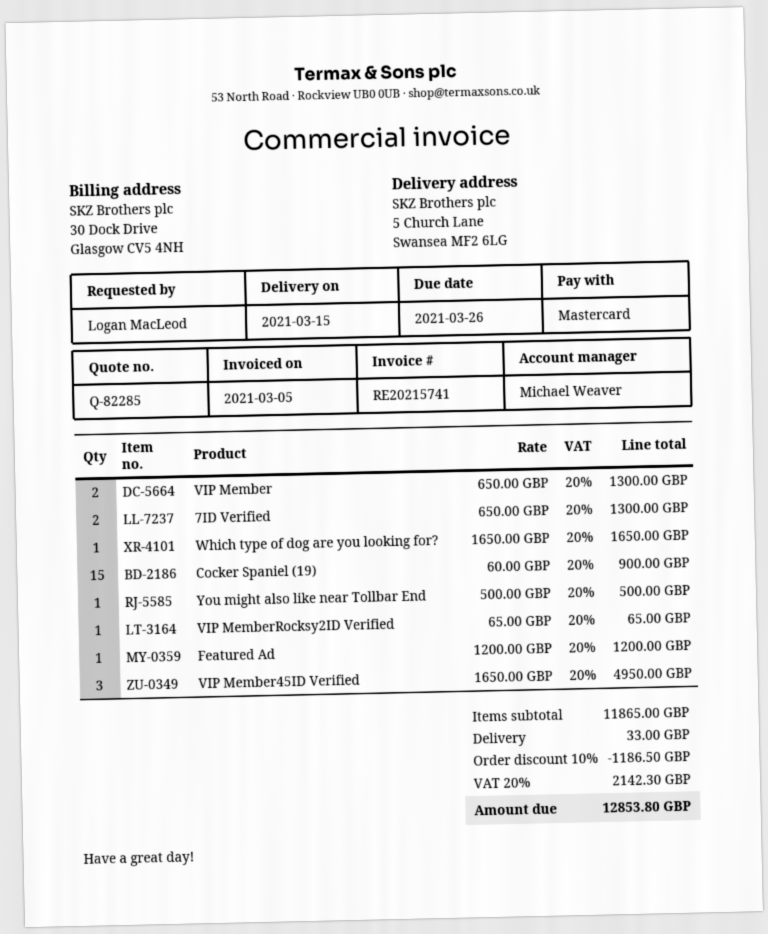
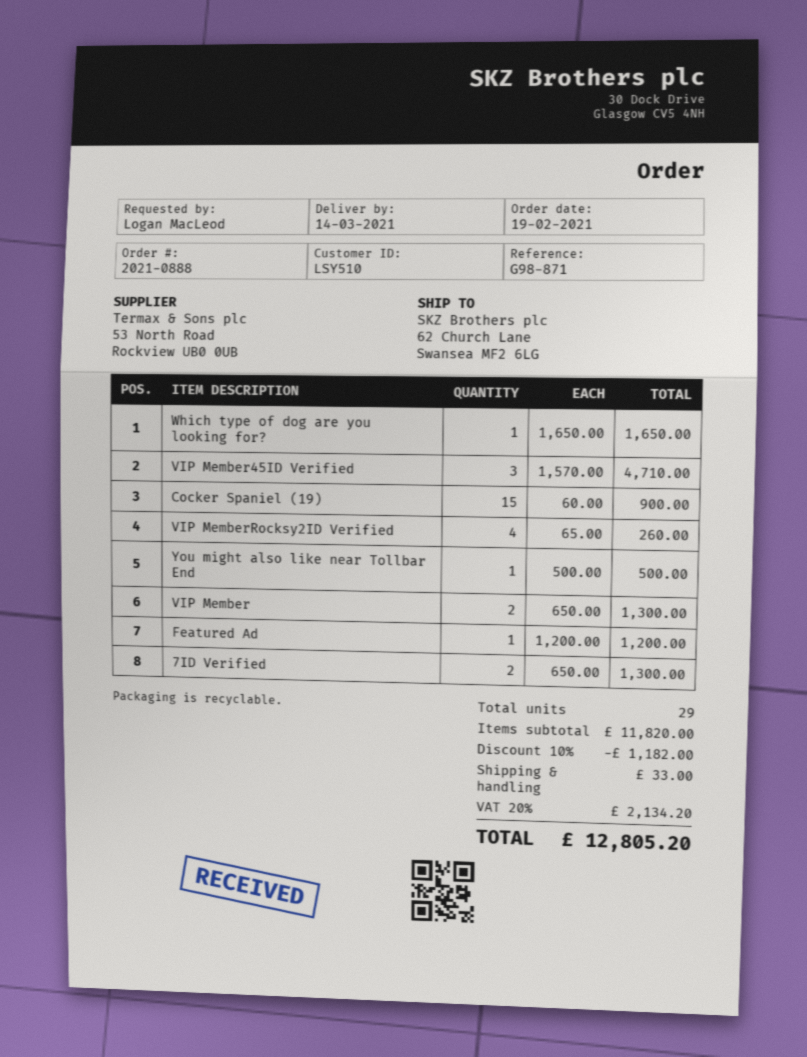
delivery date: 2021-03-15 -> 2021-03-14
ship to: 5 Church Lane, Swansea MF2 6LG -> 62 Church Lane, Swansea MF2 6LG
VIP MemberRocksy2ID Verified: 1 x 65.00 = 65.00 -> 4 x 65.00 = 260.00
VIP Member45ID Verified: 3 x 1650.00 = 4950.00 -> 3 x 1570.00 = 4710.00
subtotal: 11865.00 -> 11820.00
discount: 10% = 1186.50 -> 10% = 1182.00
tax: 20% = 2142.30 -> 20% = 2134.20
total: 12853.80 -> 12805.20

